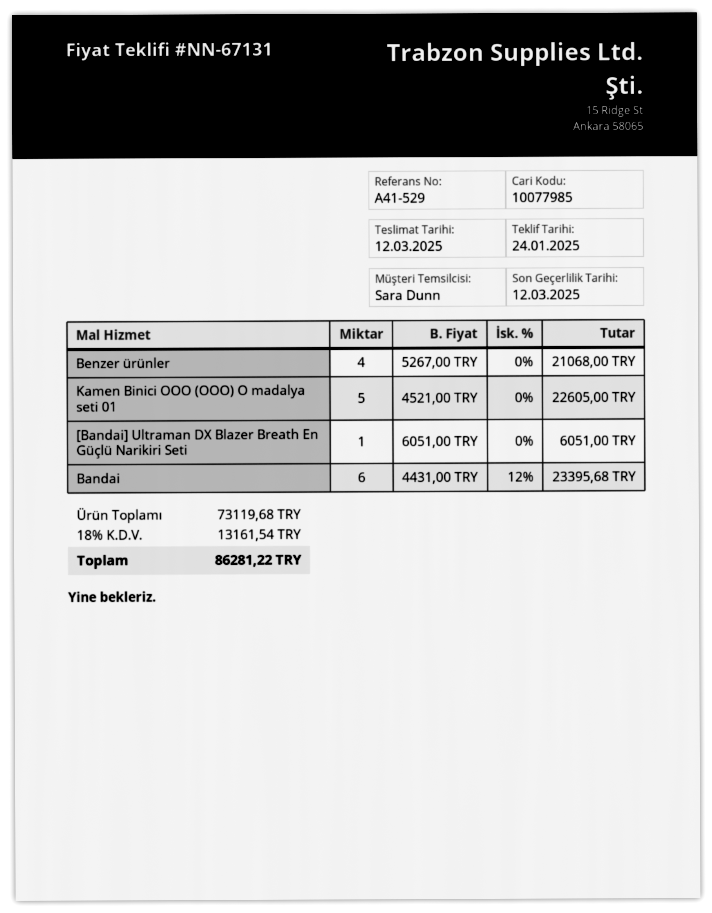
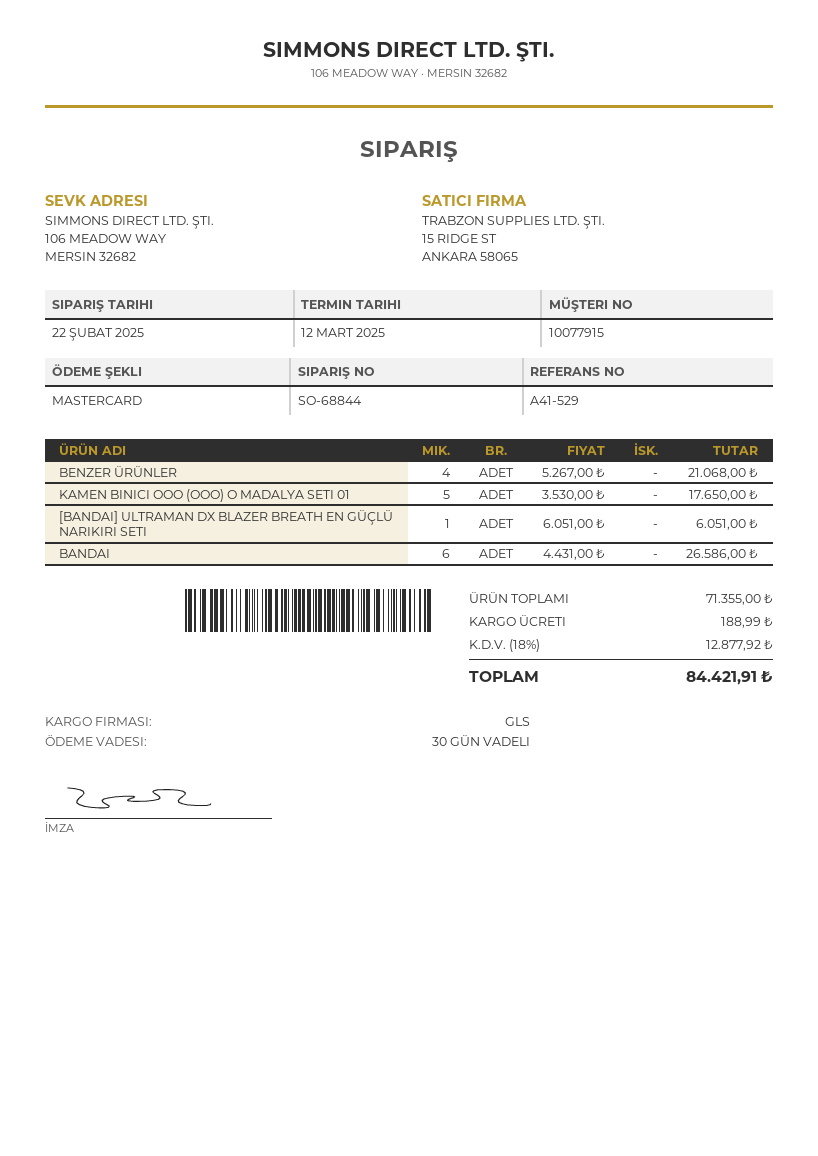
customer number: 10077985 -> 10077915
Kamen Binici OOO (OOO) O madalya seti 01: 5 x 4521.00 = 22605.00 -> 5 x 3530.00 = 17650.00
Bandai: 6 x 4431.00 - 12% = 23395.68 -> 6 x 4431.00 = 26586.00
subtotal: 73119.68 -> 71355.00
shipping: none -> 188.99
tax: 18% = 13161.54 -> 18% = 12877.92
total: 86281.22 -> 84421.91

